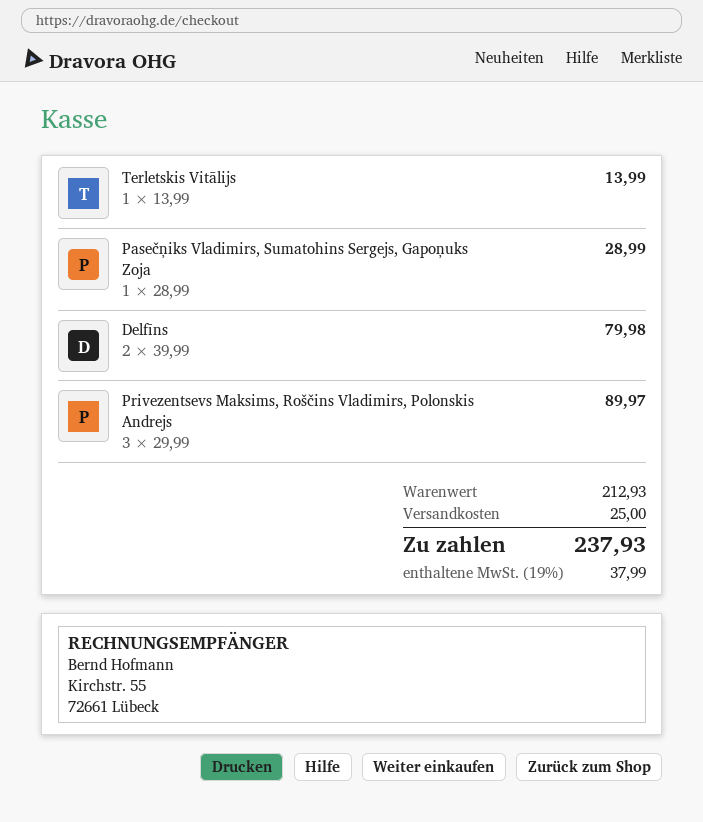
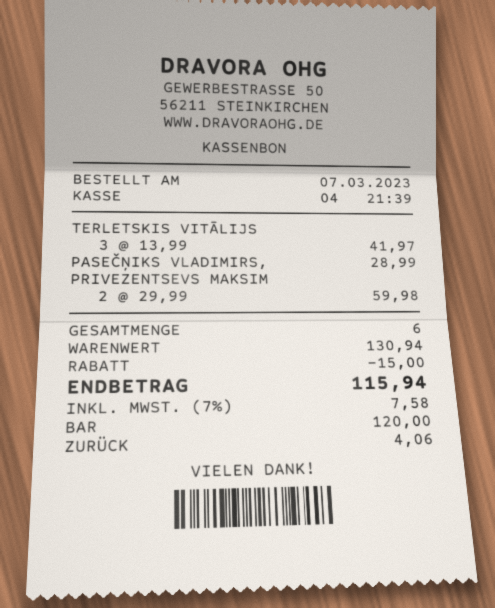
Terletskis Vitālijs: 1 x 13.99 = 13.99 -> 3 x 13.99 = 41.97
Delfīns: 2 x 39.99 = 79.98 -> none
Privezentsevs Maksims, Roščins Vladimirs, Polonskis Andrejs: 3 x 29.99 = 89.97 -> 2 x 29.99 = 59.98
subtotal: 212.93 -> 130.94
discount: none -> 15.00
shipping: 25.00 -> none
tax: 19% = 37.99 -> 7% = 7.58
total: 237.93 -> 115.94

